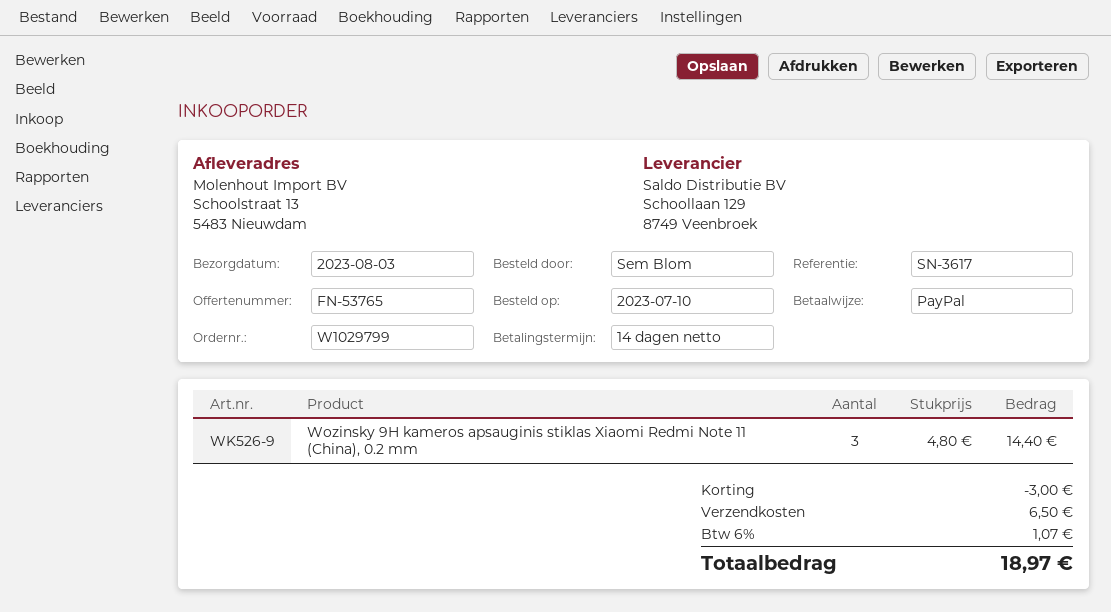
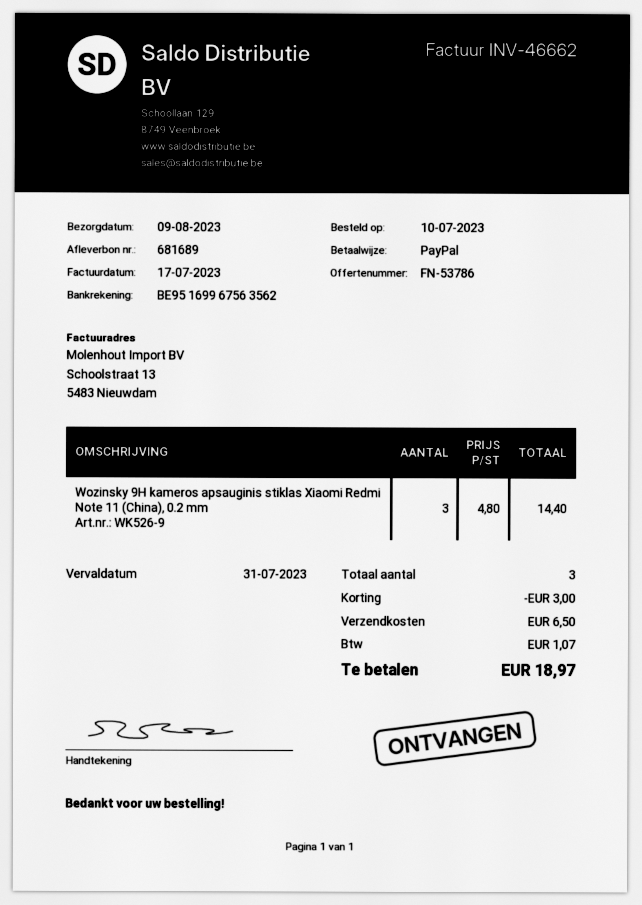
quote number: FN-53765 -> FN-53786
delivery date: 2023-08-03 -> 2023-08-09

